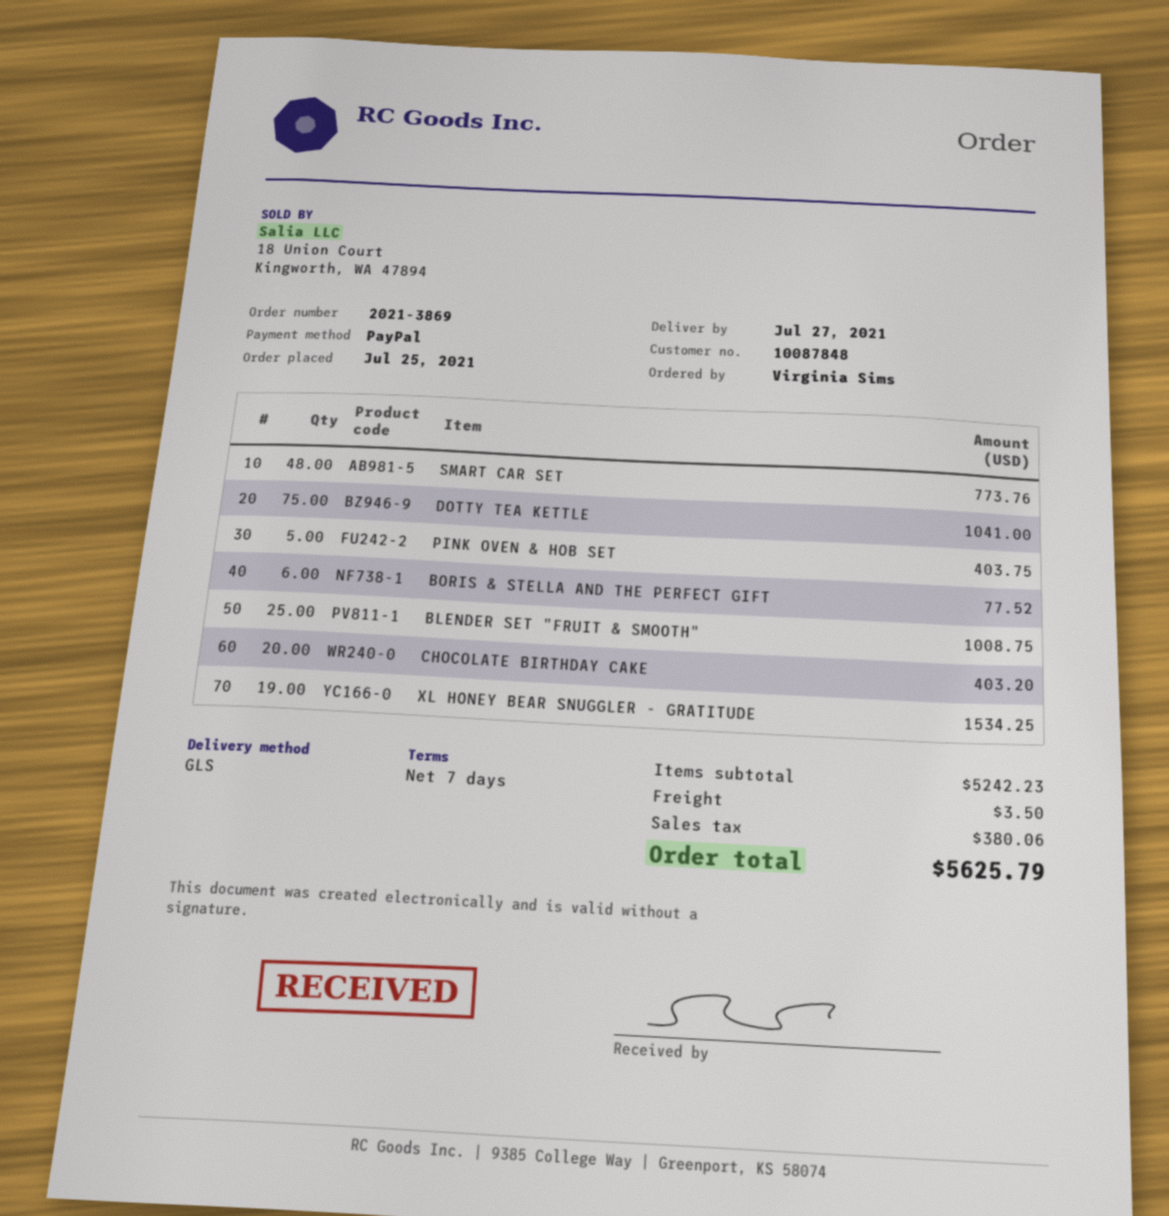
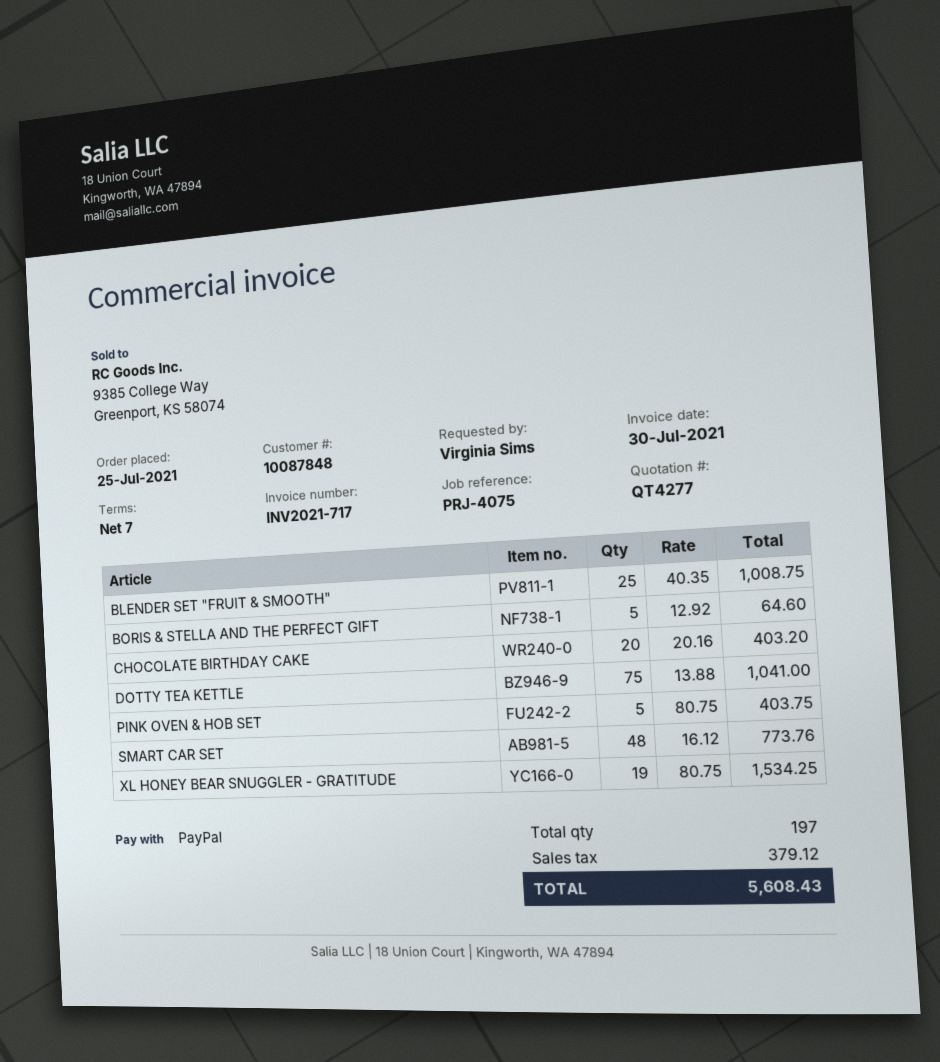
BORIS & STELLA AND THE PERFECT GIFT: 6 for 77.52 -> 5 for 64.60
shipping: 3.50 -> none
tax: 380.06 -> 379.12
total: 5625.79 -> 5608.43

